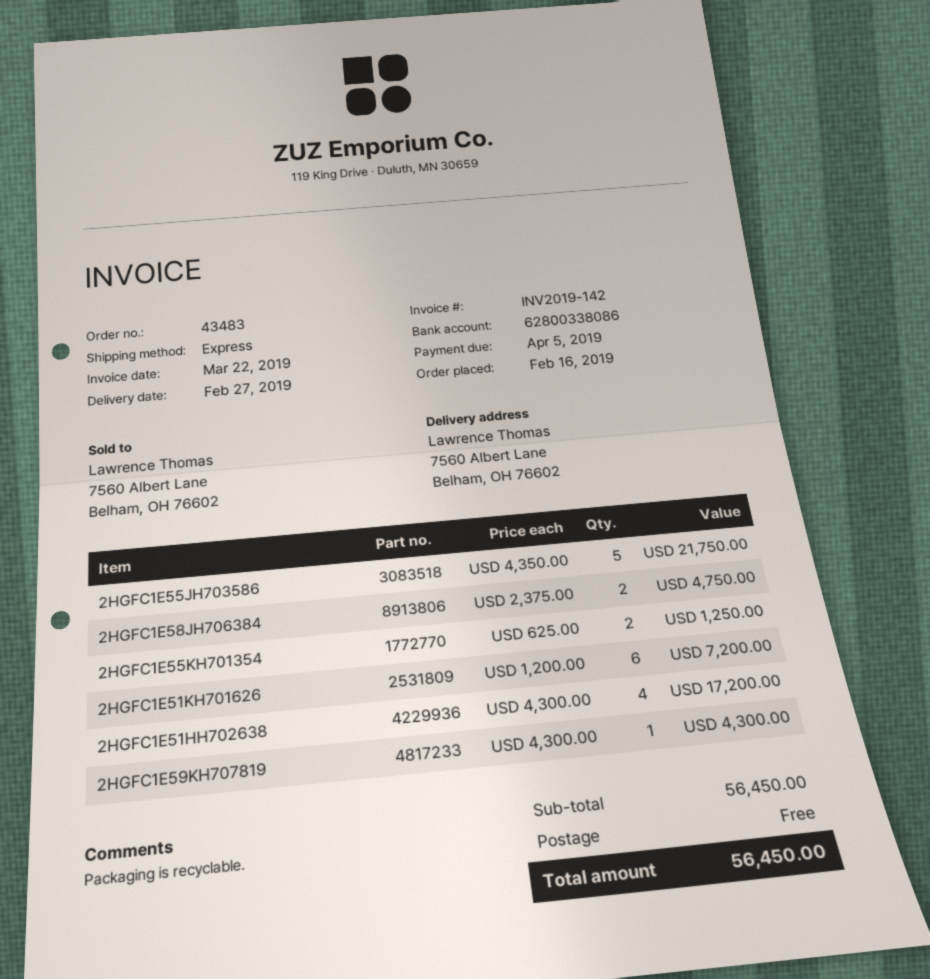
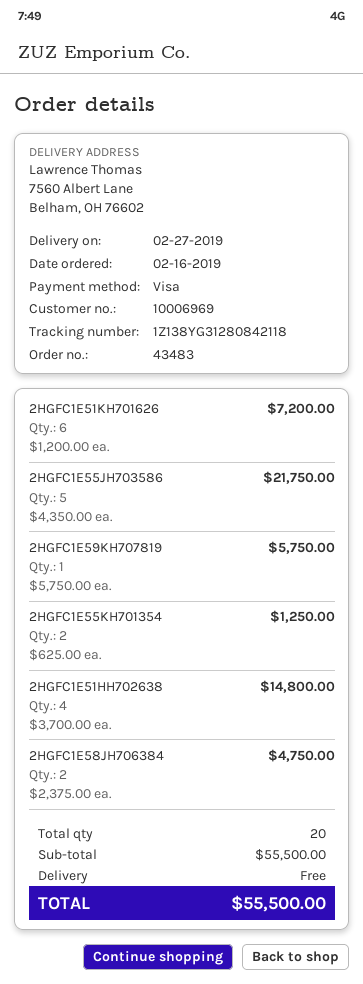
2HGFC1E51HH702638: 4 x 4300.00 = 17200.00 -> 4 x 3700.00 = 14800.00
2HGFC1E59KH707819: 1 x 4300.00 = 4300.00 -> 1 x 5750.00 = 5750.00
subtotal: 56450.00 -> 55500.00
total: 56450.00 -> 55500.00

